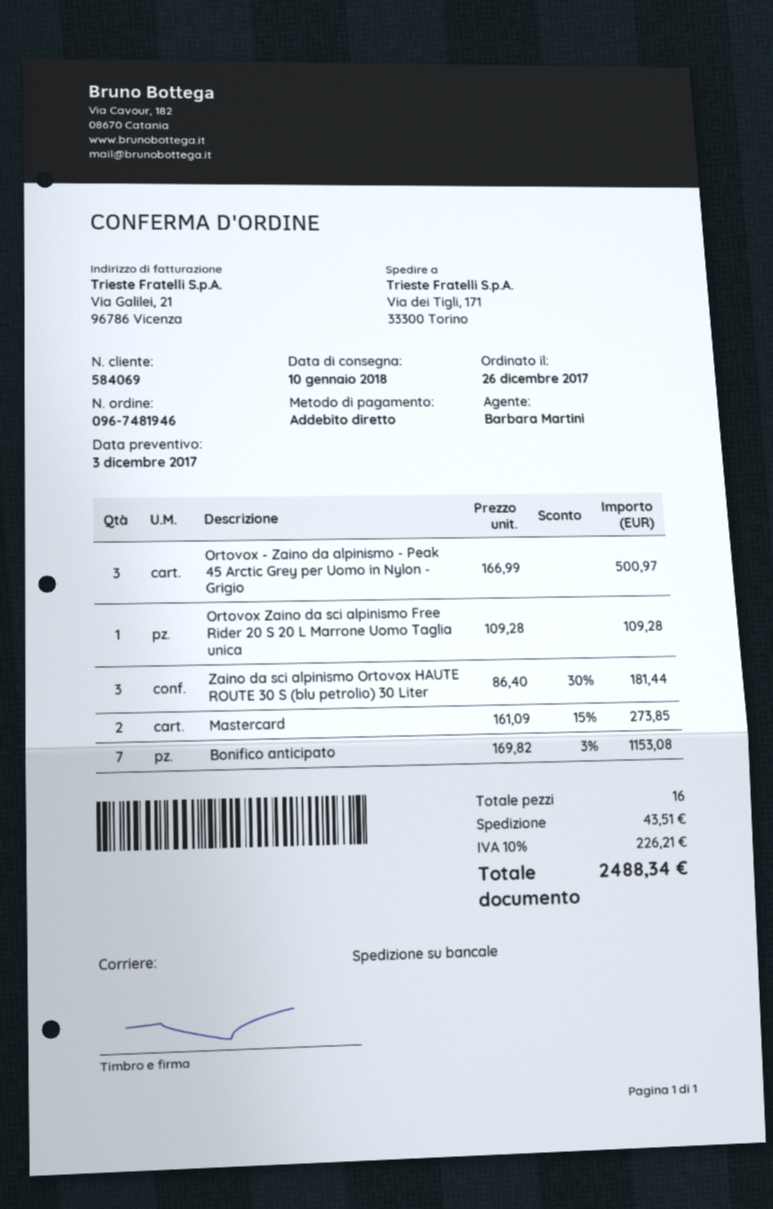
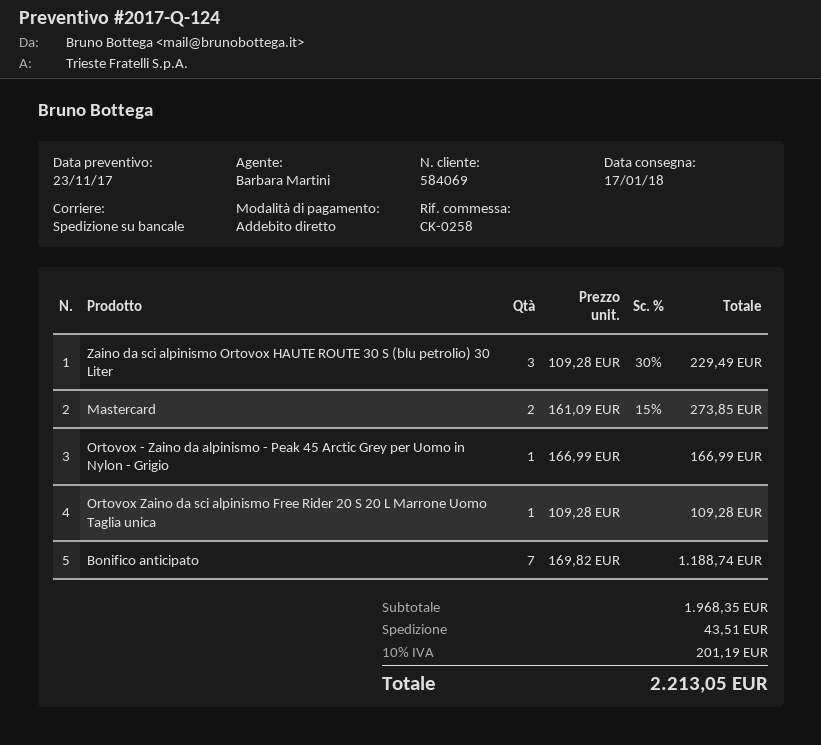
quote date: 2017-12-03 -> 2017-11-23
delivery date: 2018-01-10 -> 2018-01-17
Ortovox - Zaino da alpinismo - Peak 45 Arctic Grey per Uomo in Nylon - Grigio: 3 x 166.99 = 500.97 -> 1 x 166.99 = 166.99
Zaino da sci alpinismo Ortovox HAUTE ROUTE 30 S (blu petrolio) 30 Liter: 3 x 86.40 - 30% = 181.44 -> 3 x 109.28 - 30% = 229.49
Bonifico anticipato: 7 x 169.82 - 3% = 1153.08 -> 7 x 169.82 = 1188.74
tax: 10% = 226.21 -> 10% = 201.19
total: 2488.34 -> 2213.05

